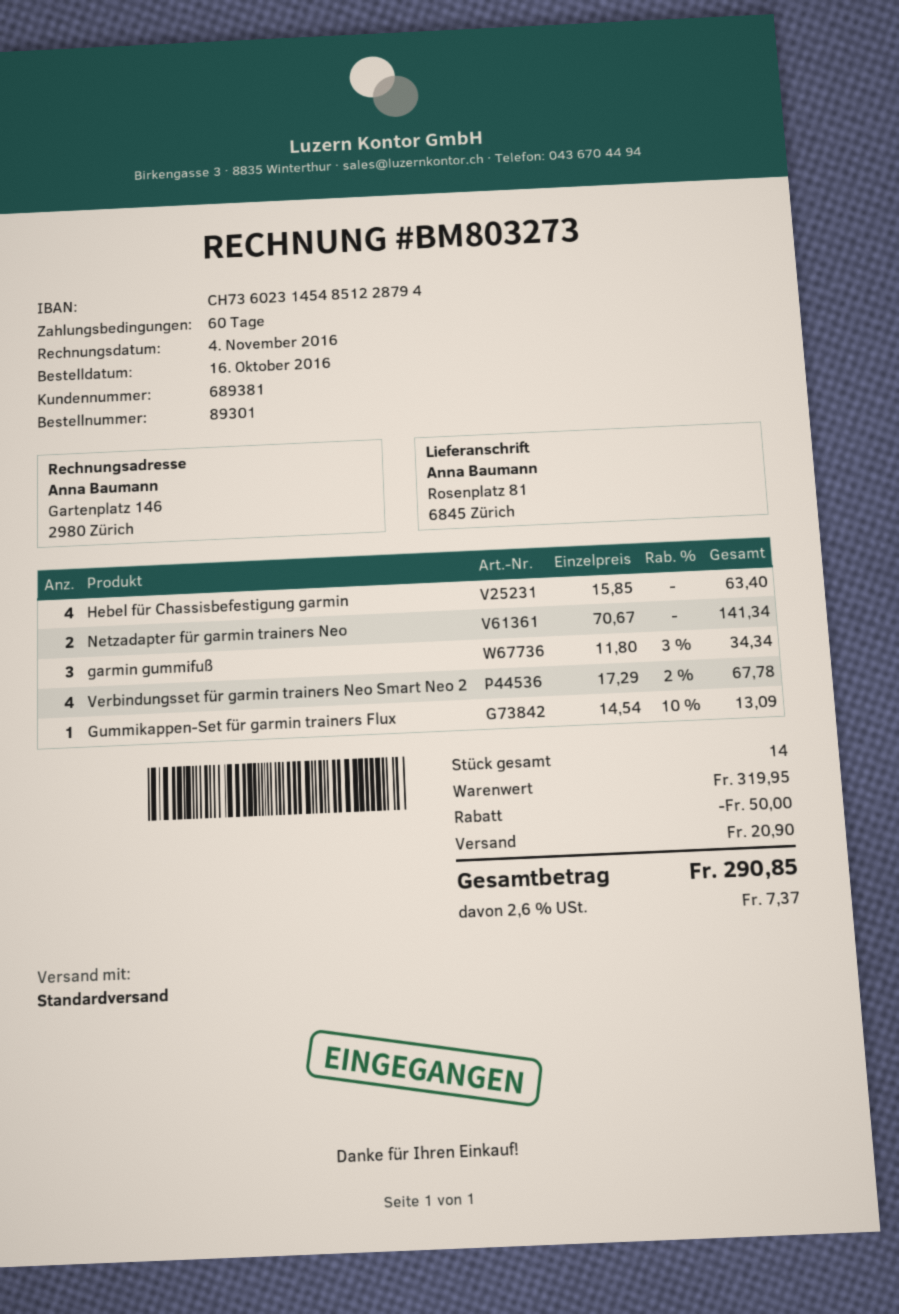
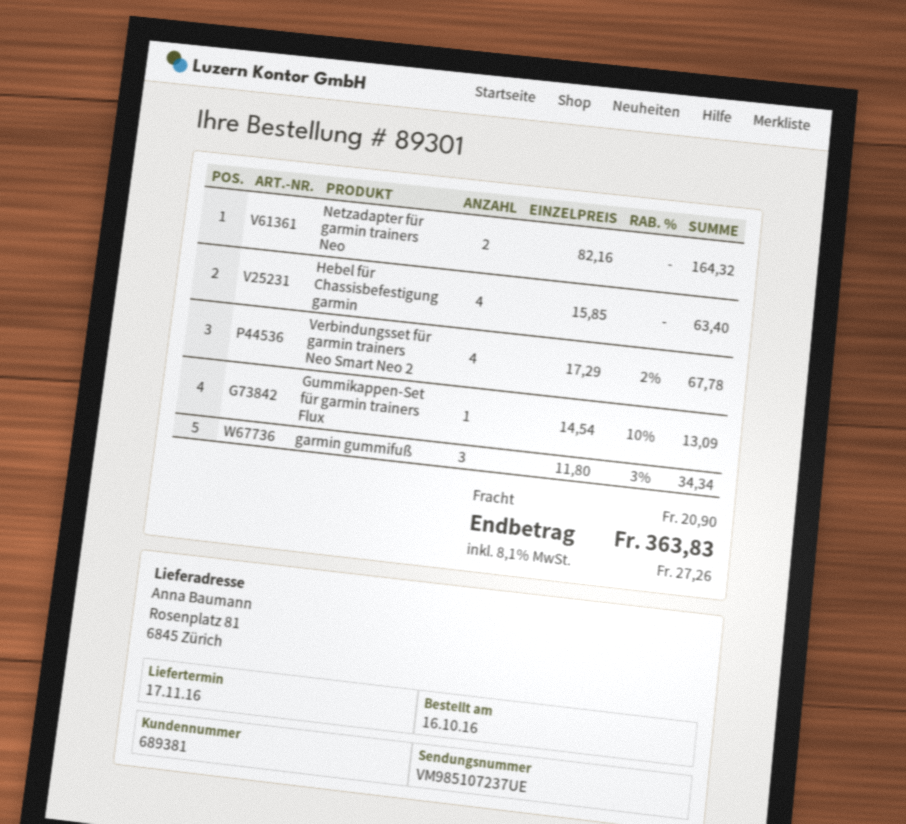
Netzadapter für garmin trainers Neo: 2 x 70.67 = 141.34 -> 2 x 82.16 = 164.32
discount: 50.00 -> none
tax: 2.6% = 7.37 -> 8.1% = 27.26
total: 290.85 -> 363.83

